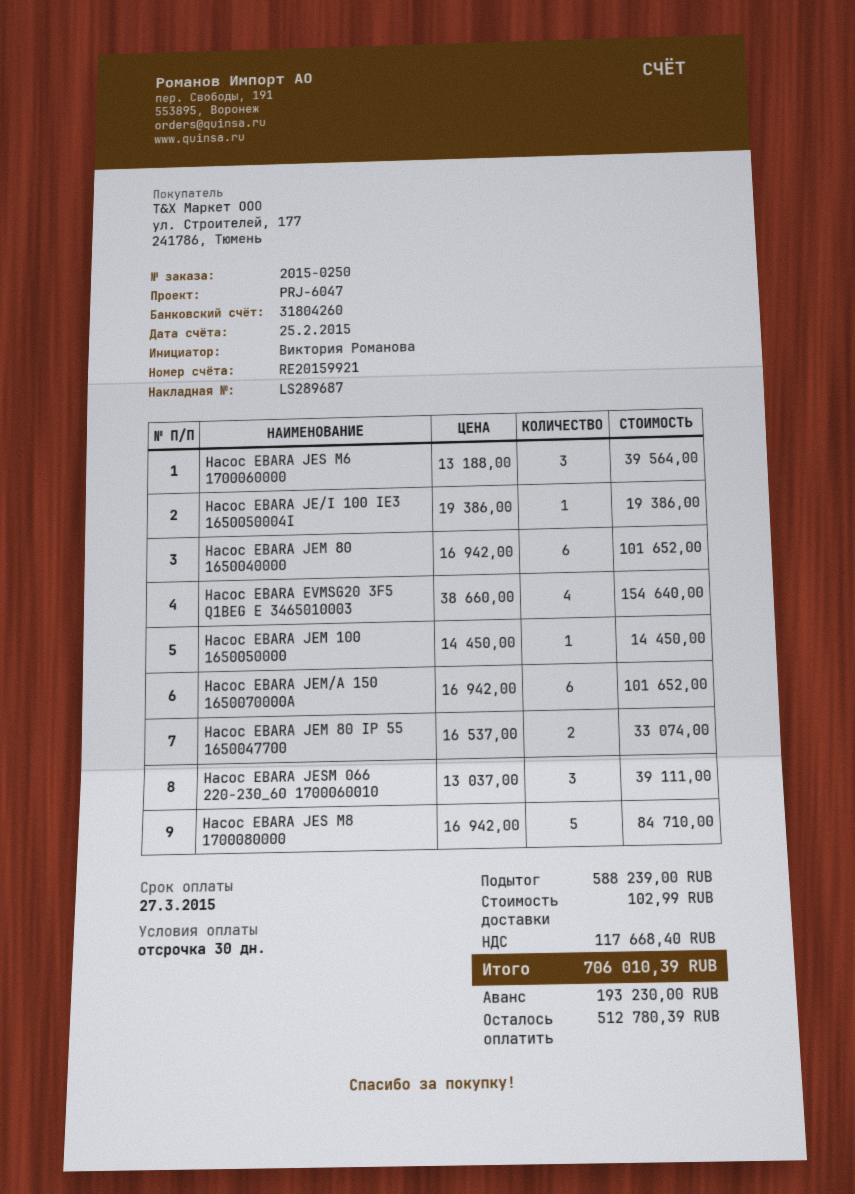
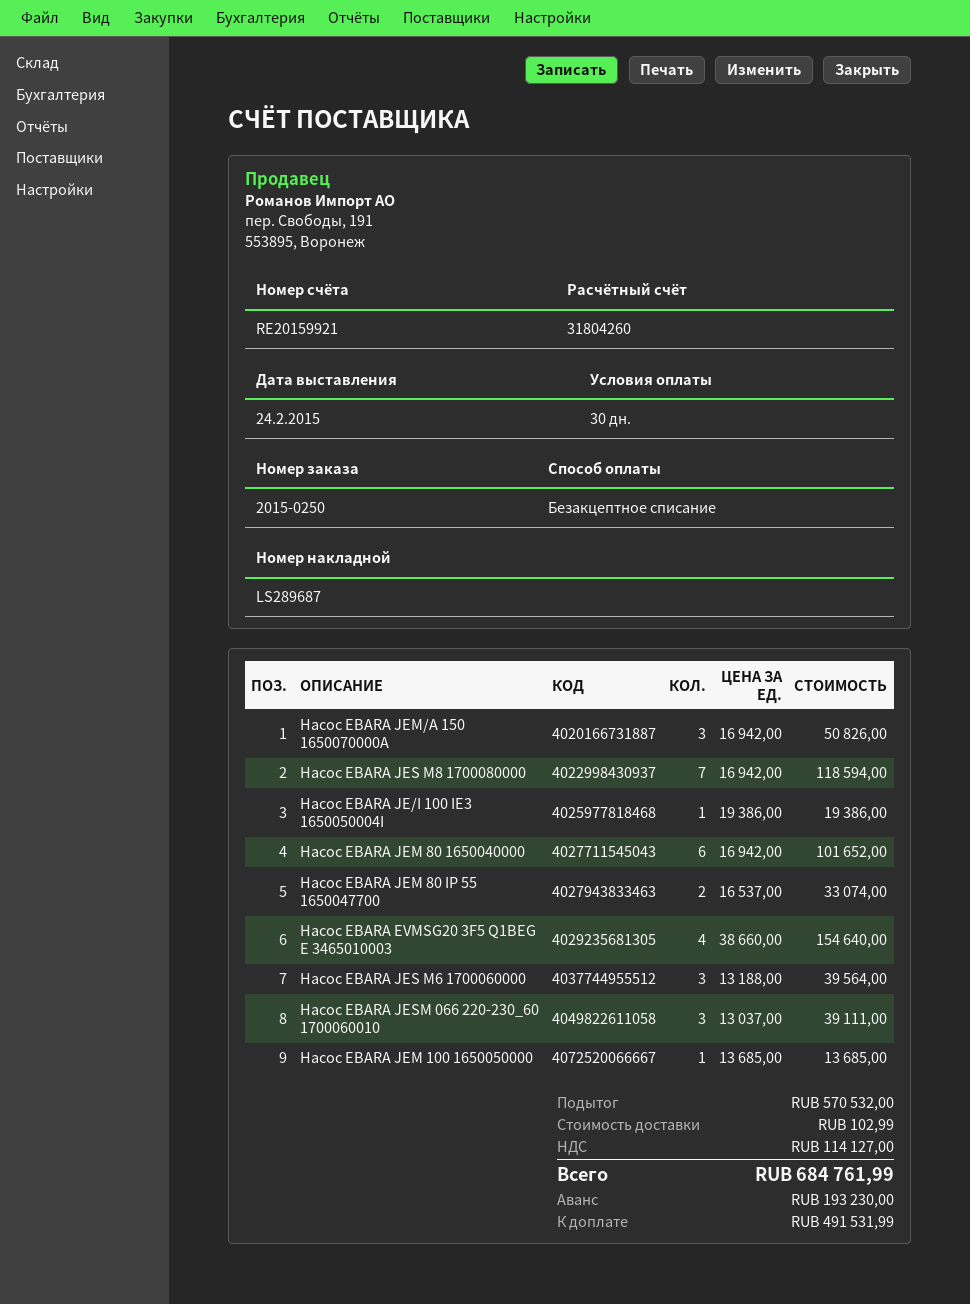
invoice date: 2015-02-25 -> 2015-02-24
Насос EBARA JEM 100 1650050000: 1 x 14450.00 = 14450.00 -> 1 x 13685.00 = 13685.00
Насос EBARA JEM/A 150 1650070000A: 6 x 16942.00 = 101652.00 -> 3 x 16942.00 = 50826.00
Насос EBARA JES M8 1700080000: 5 x 16942.00 = 84710.00 -> 7 x 16942.00 = 118594.00
subtotal: 588239.00 -> 570532.00
tax: 117668.40 -> 114127.00
total: 706010.39 -> 684761.99
balance: 512780.39 -> 491531.99

